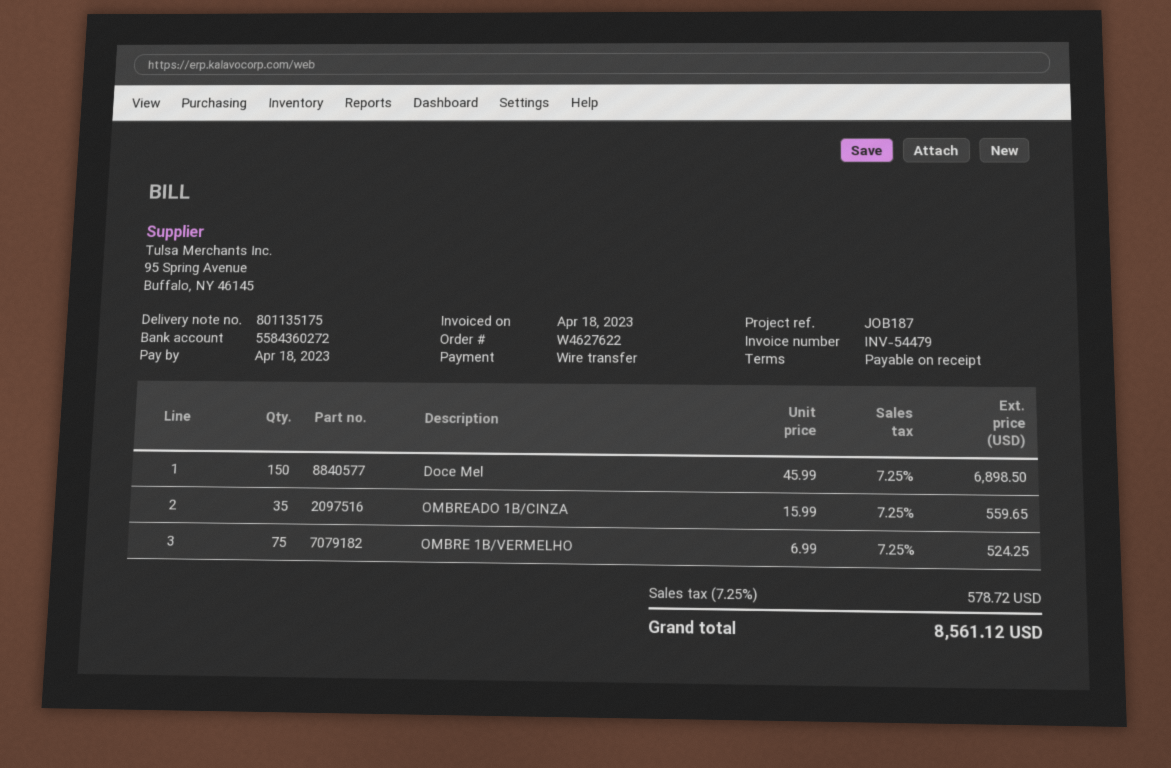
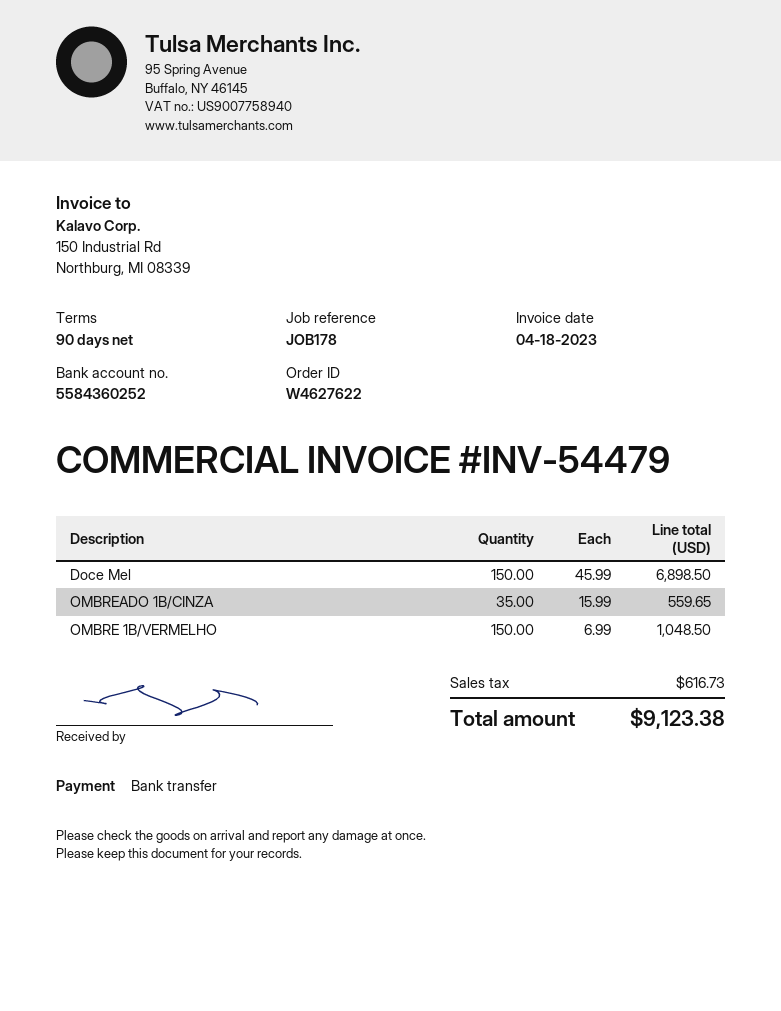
payment terms: on receipt -> 90 days
reference: JOB187 -> JOB178
bank account: 5584360272 -> 5584360252
OMBRE 1B/VERMELHO: 75 x 6.99 = 524.25 -> 150 x 6.99 = 1048.50
tax: 578.72 -> 616.73
total: 8561.12 -> 9123.38

